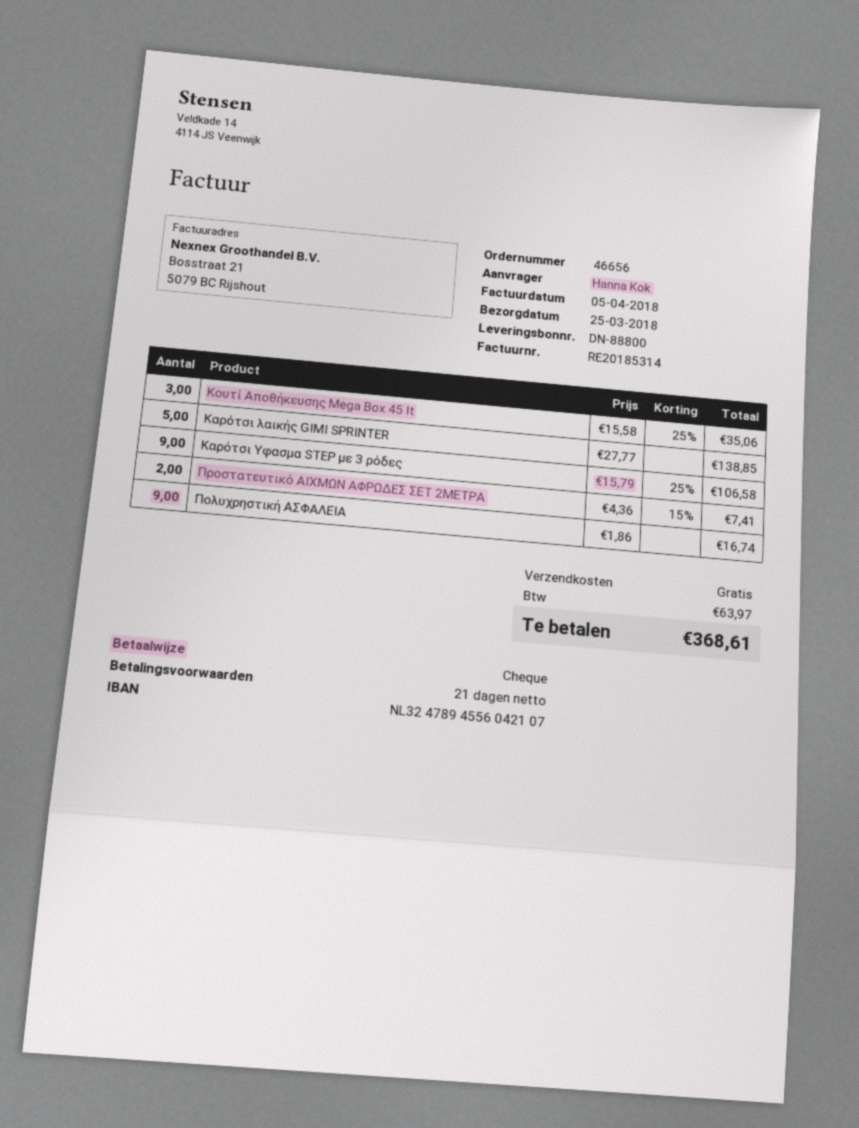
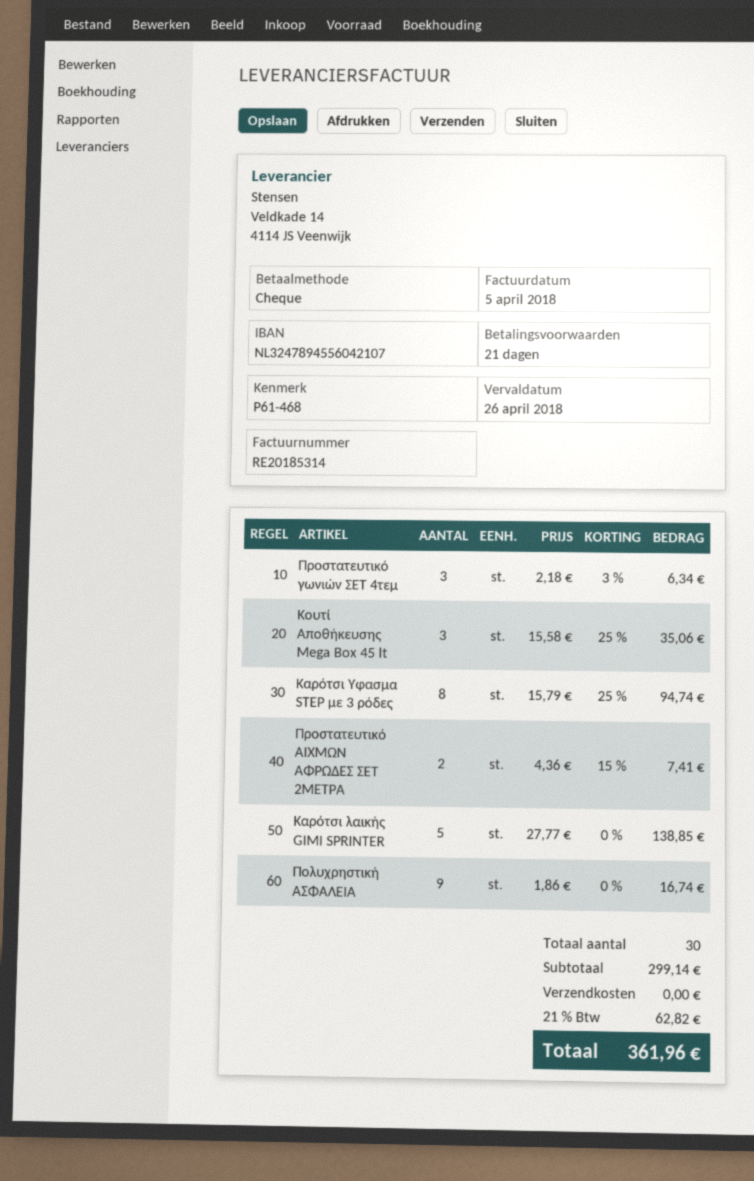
Καρότσι Υφασμα STEP με 3 ρόδες: 9 x 15.79 - 25% = 106.58 -> 8 x 15.79 - 25% = 94.74
Προστατευτικό γωνιών ΣΕΤ 4τεμ: none -> 3 x 2.18 - 3% = 6.34
tax: 63.97 -> 62.82
total: 368.61 -> 361.96

